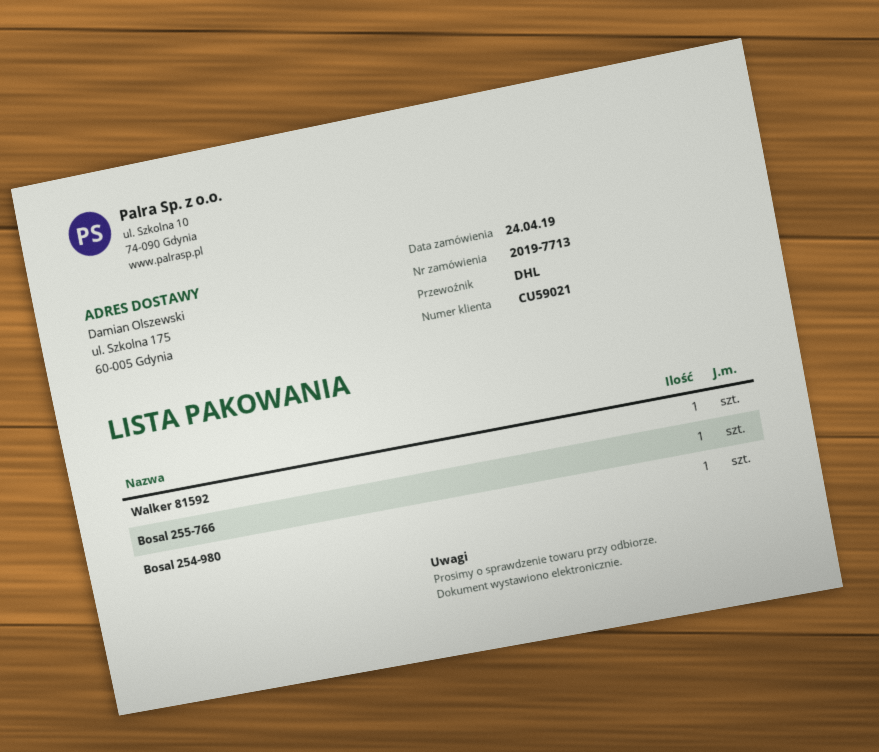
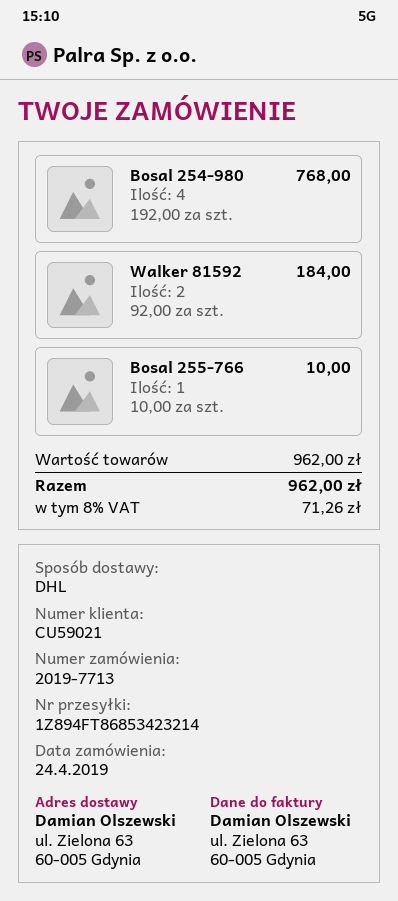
ship to: ul. Szkolna 175, 60-005 Gdynia -> ul. Zielona 63, 60-005 Gdynia
Walker 81592: 1 -> 2
Bosal 254-980: 1 -> 4

